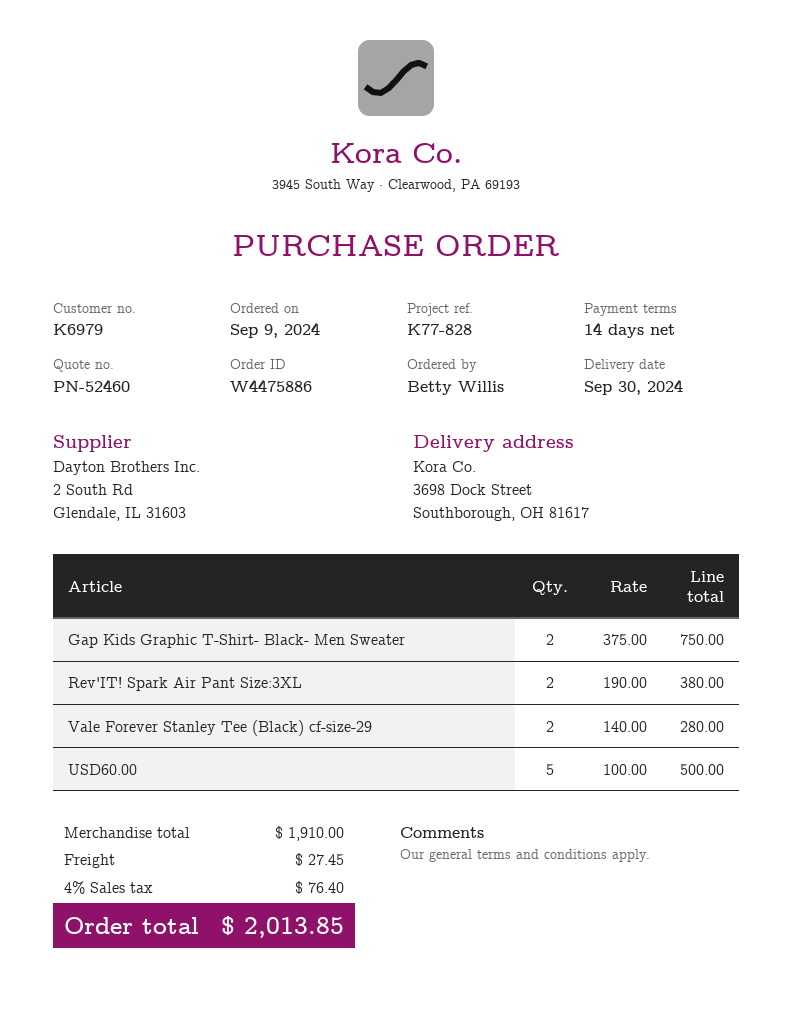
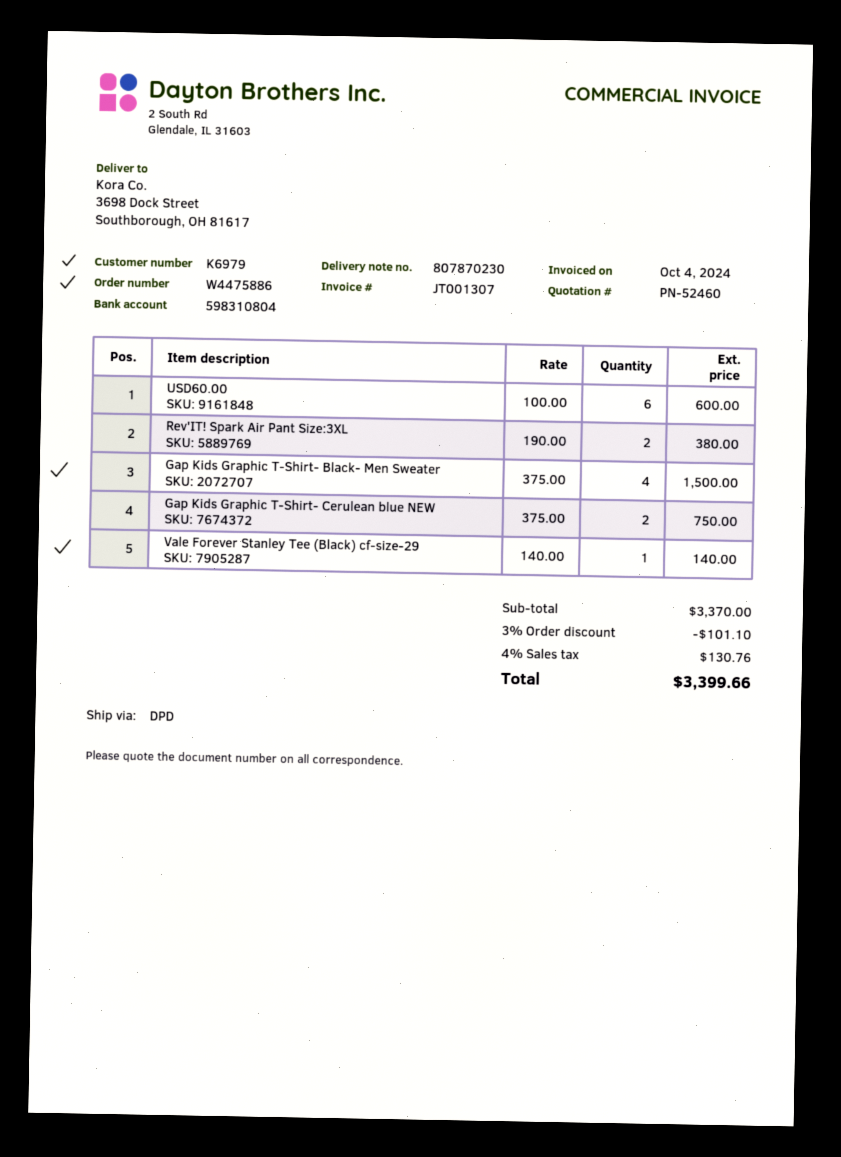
Gap Kids Graphic T-Shirt- Black- Men Sweater: 2 x 375.00 = 750.00 -> 4 x 375.00 = 1500.00
Vale Forever Stanley Tee (Black) cf-size-29: 2 x 140.00 = 280.00 -> 1 x 140.00 = 140.00
USD60.00: 5 x 100.00 = 500.00 -> 6 x 100.00 = 600.00
Gap Kids Graphic T-Shirt- Cerulean blue NEW: none -> 2 x 375.00 = 750.00
subtotal: 1910.00 -> 3370.00
discount: none -> 3% = 101.10
shipping: 27.45 -> none
tax: 4% = 76.40 -> 4% = 130.76
total: 2013.85 -> 3399.66

